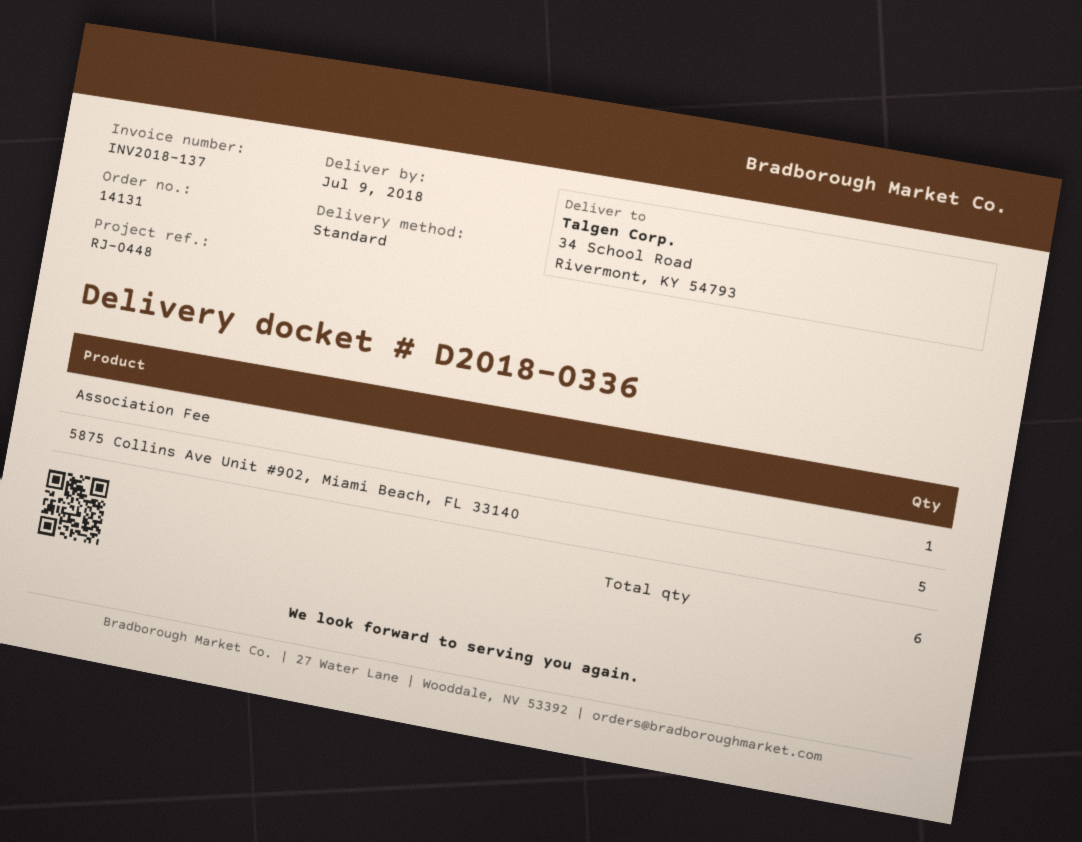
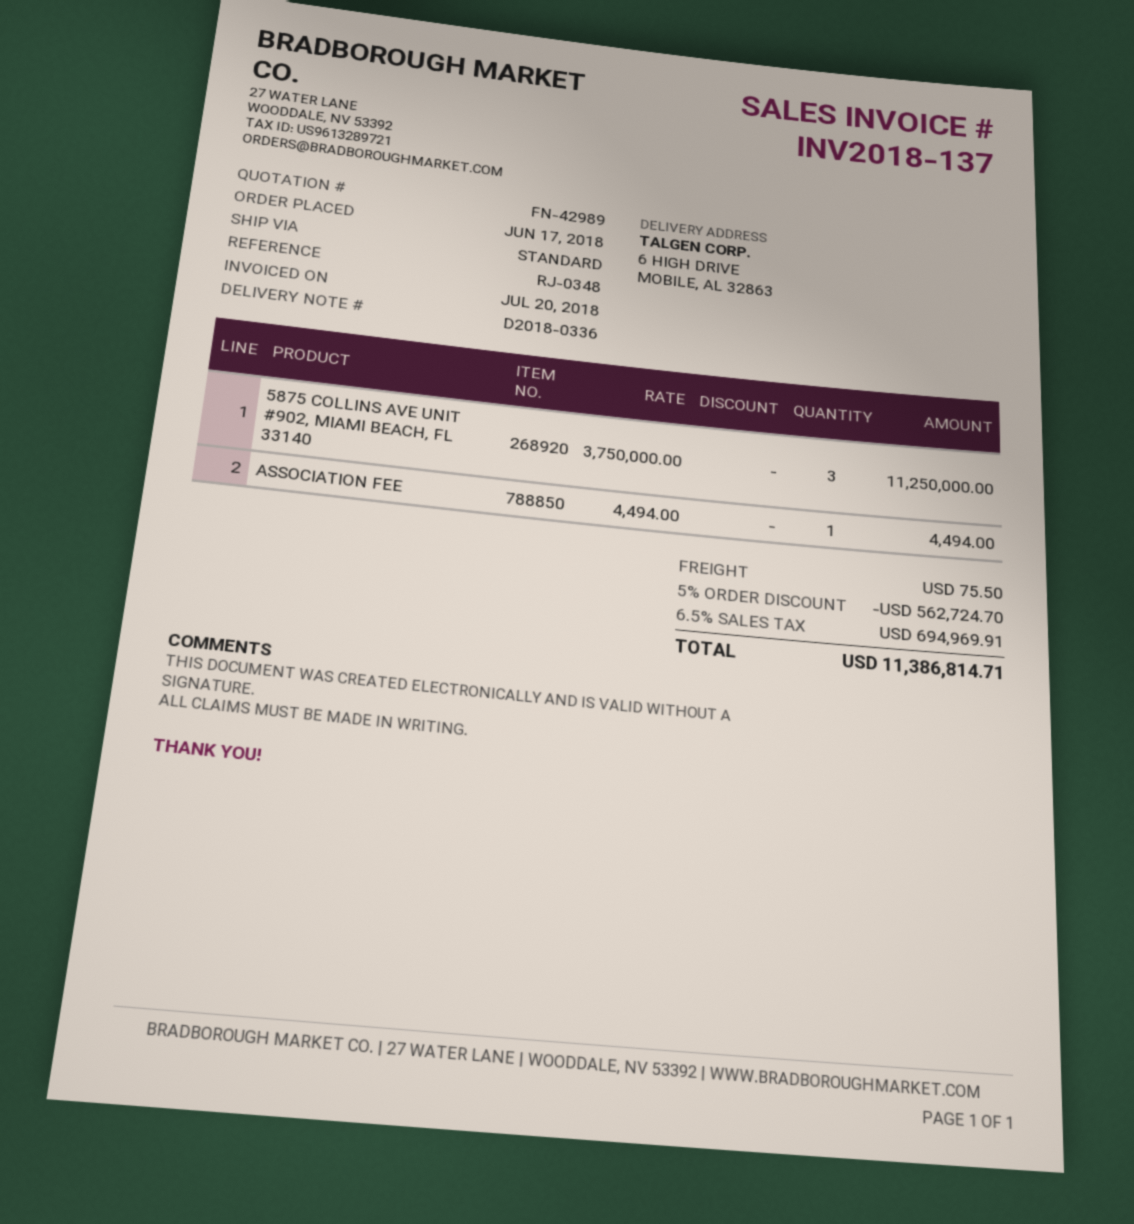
reference: RJ-0448 -> RJ-0348
ship to: 34 School Road, Rivermont, KY 54793 -> 6 HIGH DRIVE, MOBILE, AL 32863
5875 Collins Ave Unit #902, Miami Beach, FL 33140: 5 -> 3

